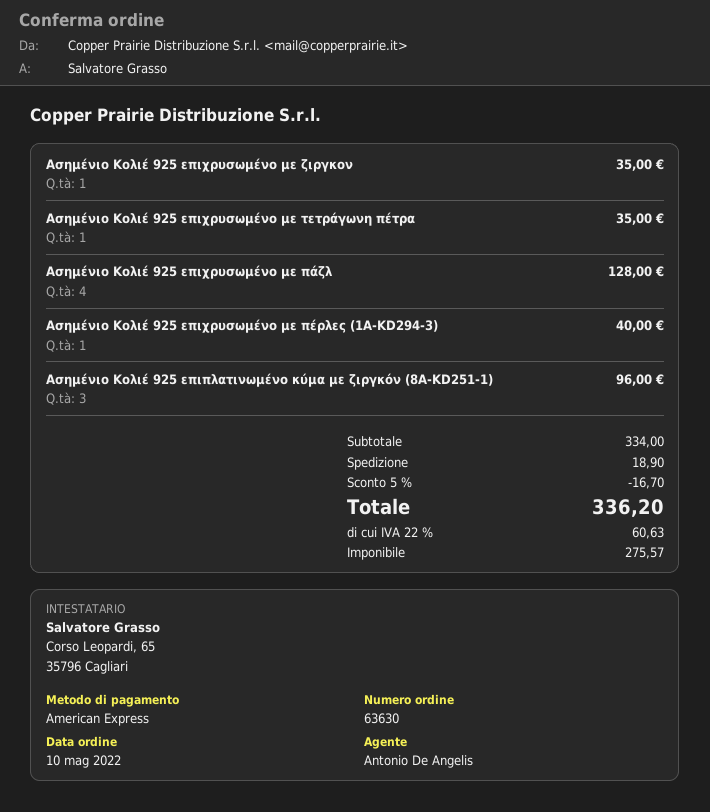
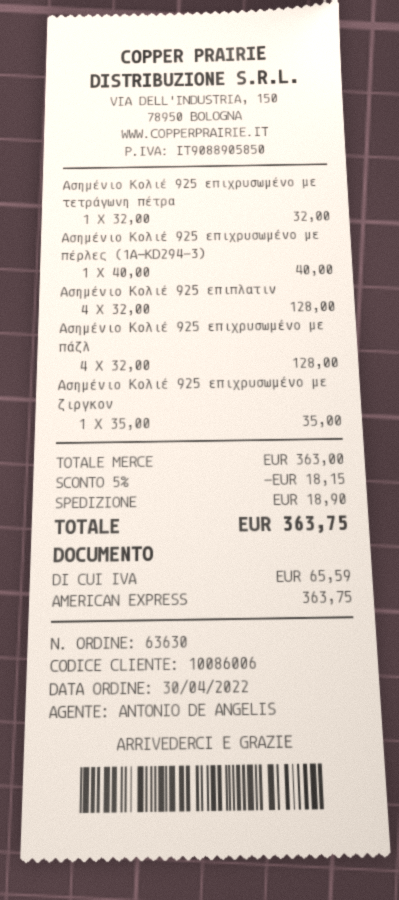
order date: 2022-05-10 -> 2022-04-30
Ασημένιο Κολιέ 925 επιχρυσωμένο με τετράγωνη πέτρα: 1 for 35.00 -> 1 for 32.00
Ασημένιο Κολιέ 925 επιπλατινωμένο κύμα με ζιργκόν (8A-KD251-1): 3 for 96.00 -> 4 for 128.00
subtotal: 334.00 -> 363.00
discount: 5% = 16.70 -> 5% = 18.15
tax: 60.63 -> 65.59
total: 336.20 -> 363.75

